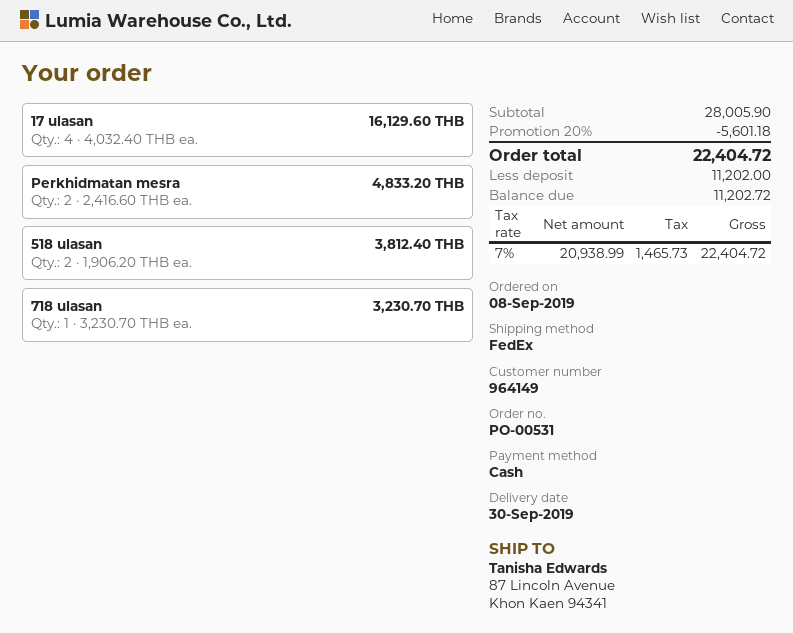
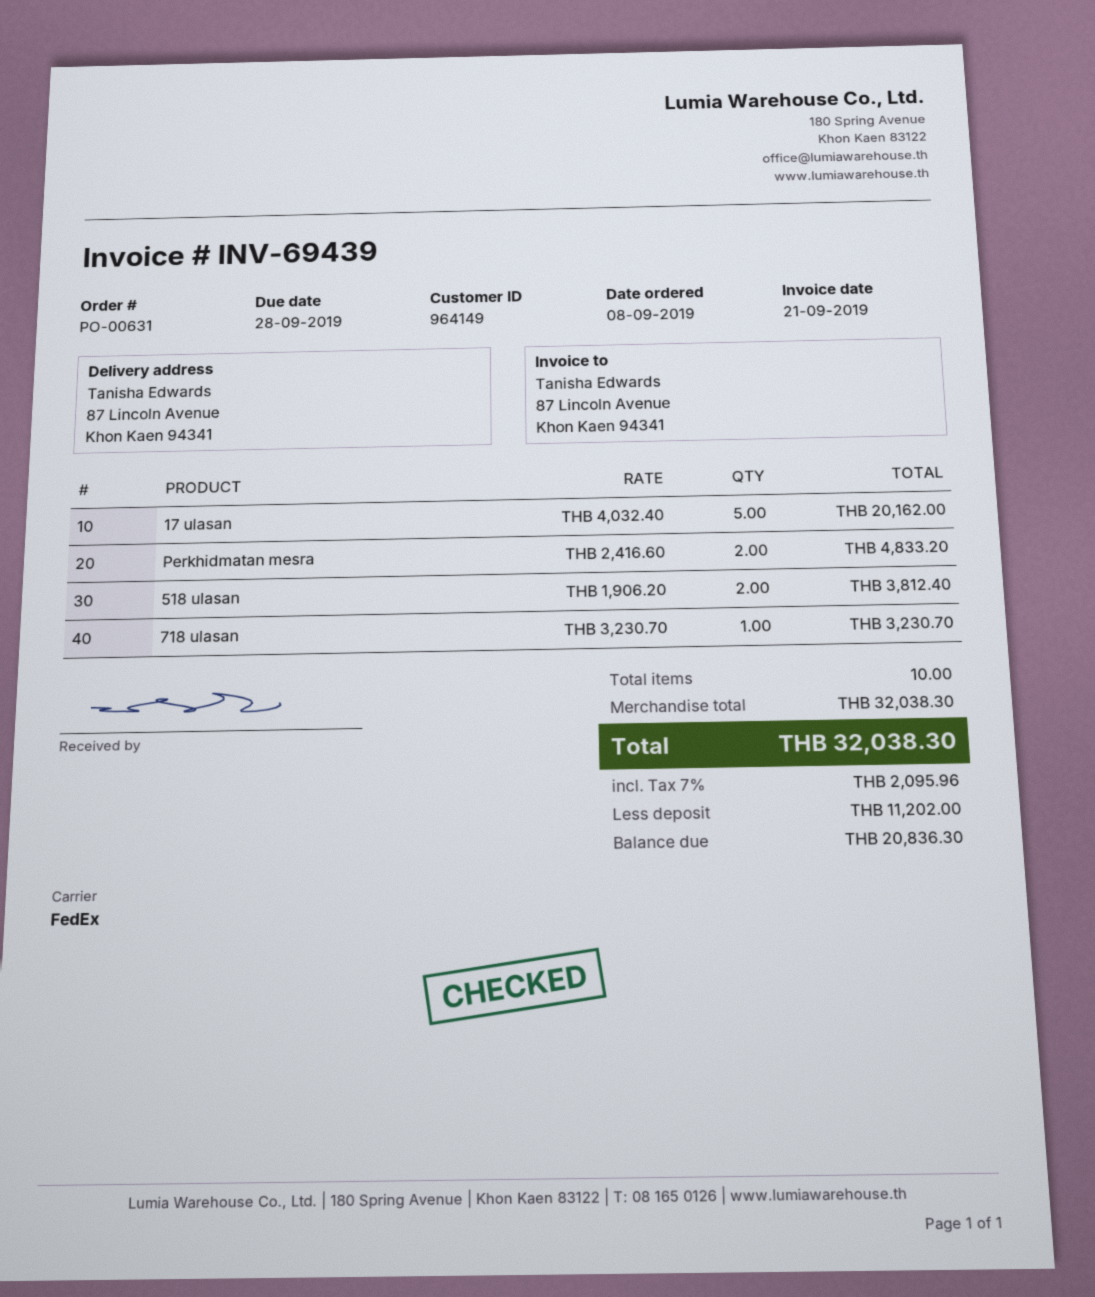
order number: PO-00531 -> PO-00631
17 ulasan: 4 x 4032.40 = 16129.60 -> 5 x 4032.40 = 20162.00
subtotal: 28005.90 -> 32038.30
discount: 20% = 5601.18 -> none
tax: 7% = 1465.73 -> 7% = 2095.96
total: 22404.72 -> 32038.30
balance: 11202.72 -> 20836.30

